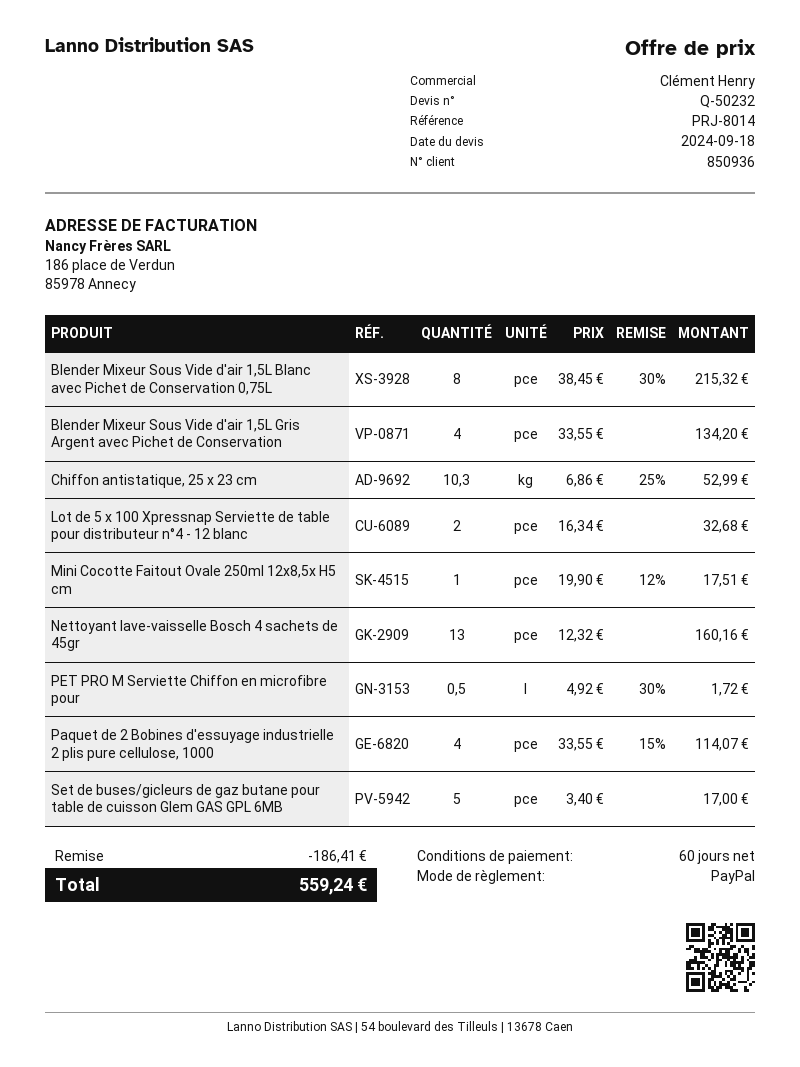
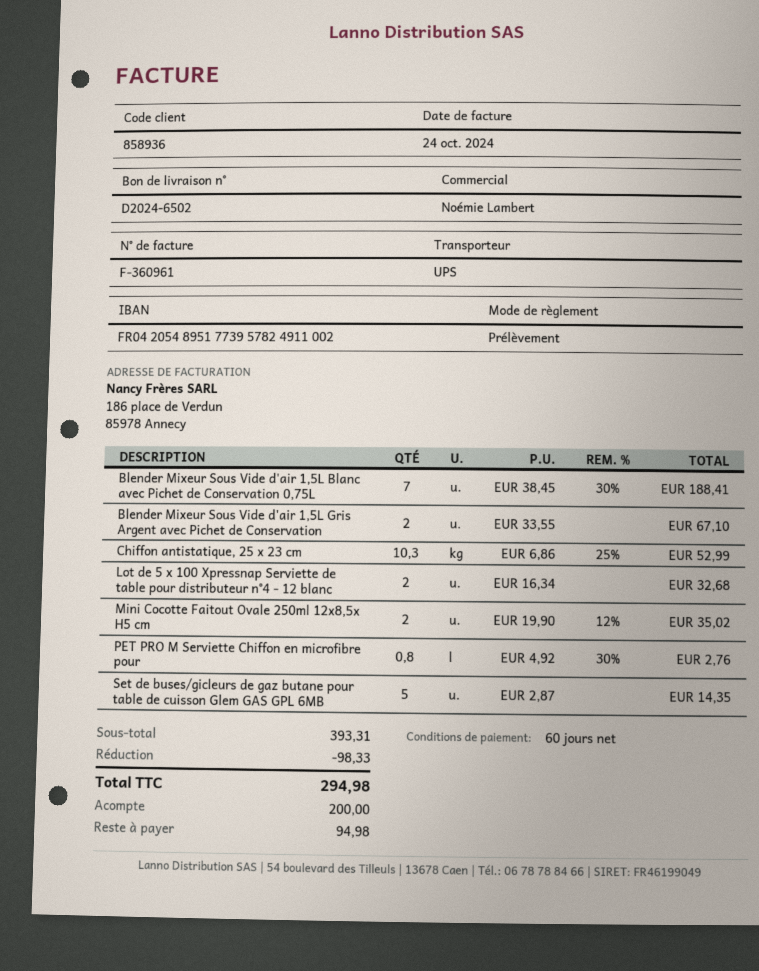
customer number: 850936 -> 858936
sales rep: Clément Henry -> Noémie Lambert
payment method: PayPal -> direct debit
Blender Mixeur Sous Vide d'air 1,5L Blanc avec Pichet de Conservation 0,75L: 8 x 38.45 - 30% = 215.32 -> 7 x 38.45 - 30% = 188.41
Blender Mixeur Sous Vide d'air 1,5L Gris Argent avec Pichet de Conservation: 4 x 33.55 = 134.20 -> 2 x 33.55 = 67.10
Mini Cocotte Faitout Ovale 250ml 12x8,5x H5 cm: 1 x 19.90 - 12% = 17.51 -> 2 x 19.90 - 12% = 35.02
Nettoyant lave-vaisselle Bosch 4 sachets de 45gr: 13 x 12.32 = 160.16 -> none
PET PRO M Serviette Chiffon en microfibre pour: 0.5 x 4.92 - 30% = 1.72 -> 0.8 x 4.92 - 30% = 2.76
Paquet de 2 Bobines d'essuyage industrielle 2 plis pure cellulose, 1000: 4 x 33.55 - 15% = 114.07 -> none
Set de buses/gicleurs de gaz butane pour table de cuisson Glem GAS GPL 6MB: 5 x 3.40 = 17.00 -> 5 x 2.87 = 14.35
discount: 186.41 -> 98.33
total: 559.24 -> 294.98

